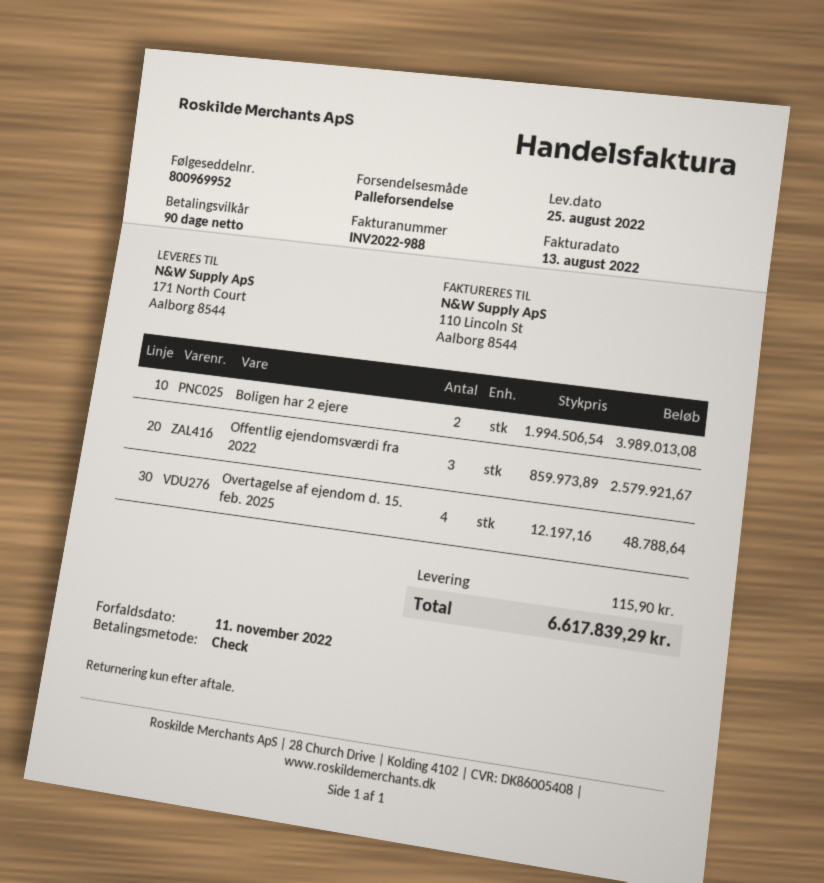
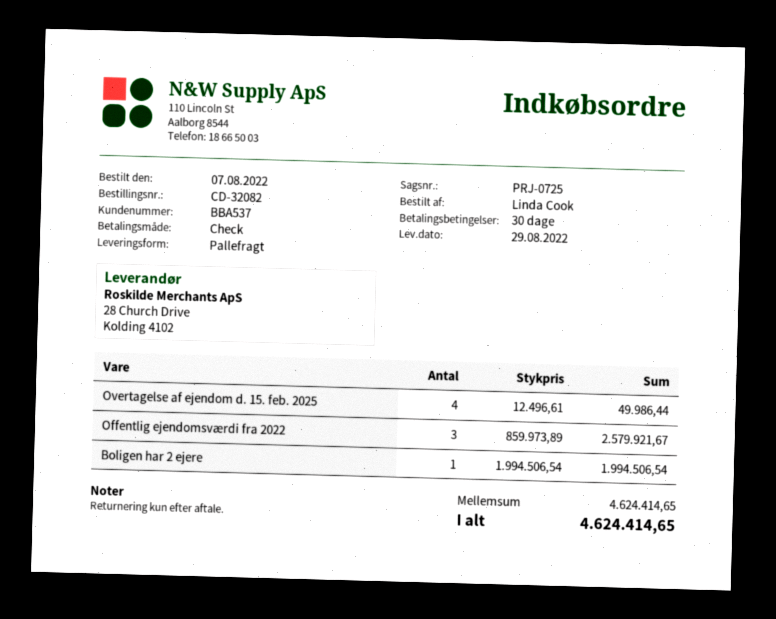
delivery date: 2022-08-25 -> 2022-08-29
payment terms: 90 days -> 30 days
Boligen har 2 ejere: 2 x 1994506.54 = 3989013.08 -> 1 x 1994506.54 = 1994506.54
Overtagelse af ejendom d. 15. feb. 2025: 4 x 12197.16 = 48788.64 -> 4 x 12496.61 = 49986.44
shipping: 115.90 -> none
total: 6617839.29 -> 4624414.65

